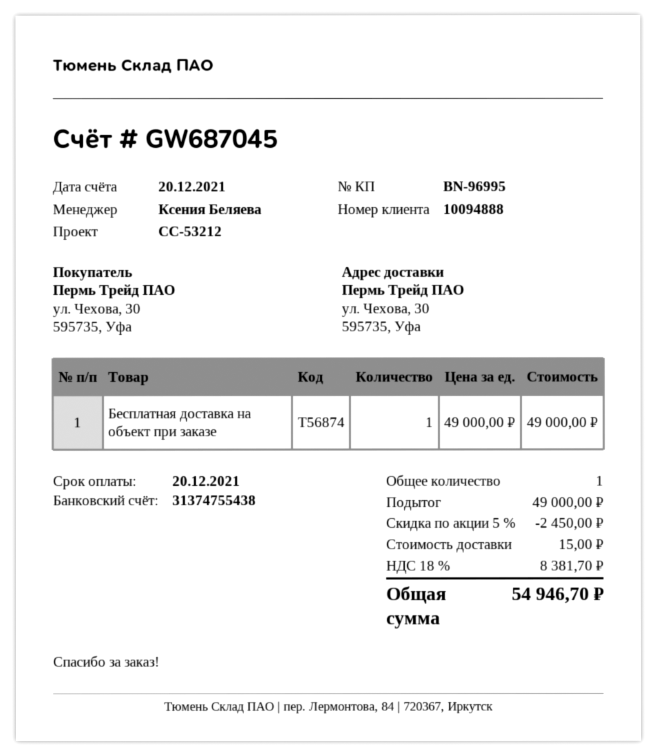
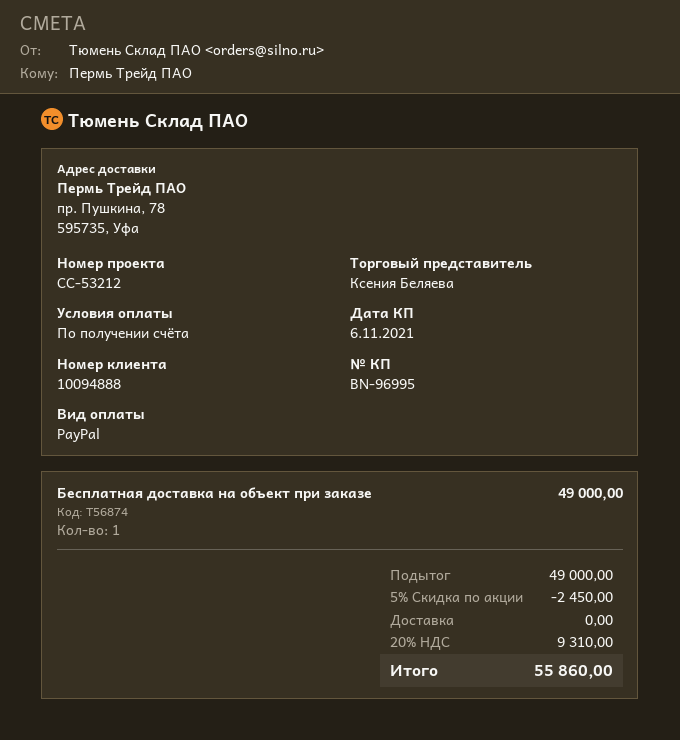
ship to: ул. Чехова, 30, 595735, Уфа -> пр. Пушкина, 78, 595735, Уфа
shipping: 15.00 -> 0.00
tax: 18% = 8381.70 -> 20% = 9310.00
total: 54946.70 -> 55860.00

